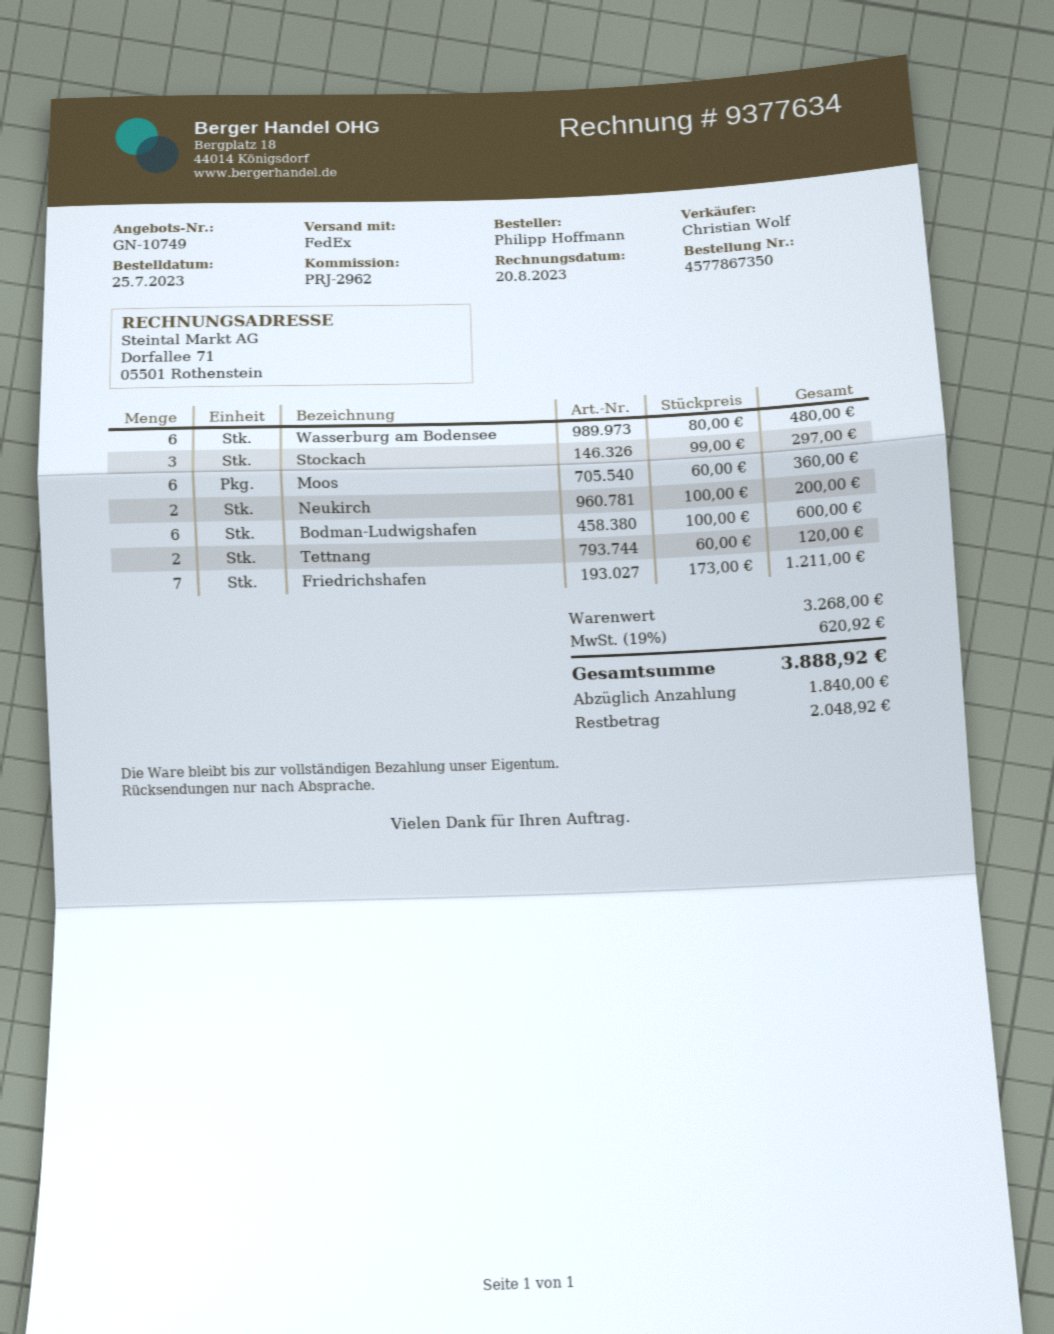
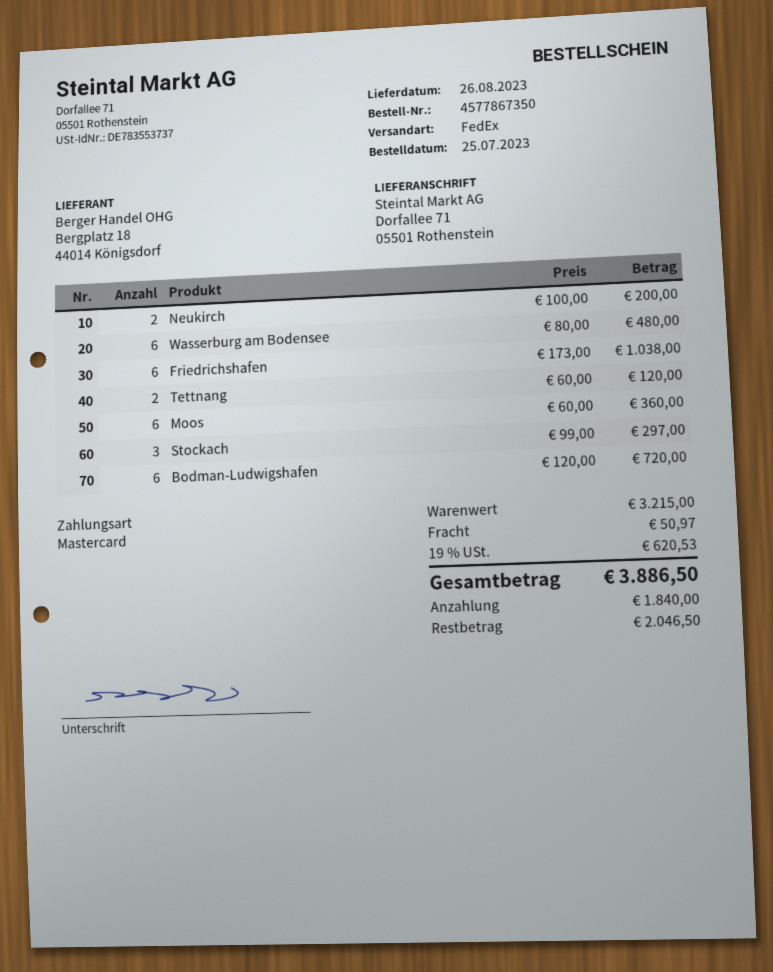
Bodman-Ludwigshafen: 6 x 100.00 = 600.00 -> 6 x 120.00 = 720.00
Friedrichshafen: 7 x 173.00 = 1211.00 -> 6 x 173.00 = 1038.00
subtotal: 3268.00 -> 3215.00
shipping: none -> 50.97
tax: 19% = 620.92 -> 19% = 620.53
total: 3888.92 -> 3886.50
balance: 2048.92 -> 2046.50

